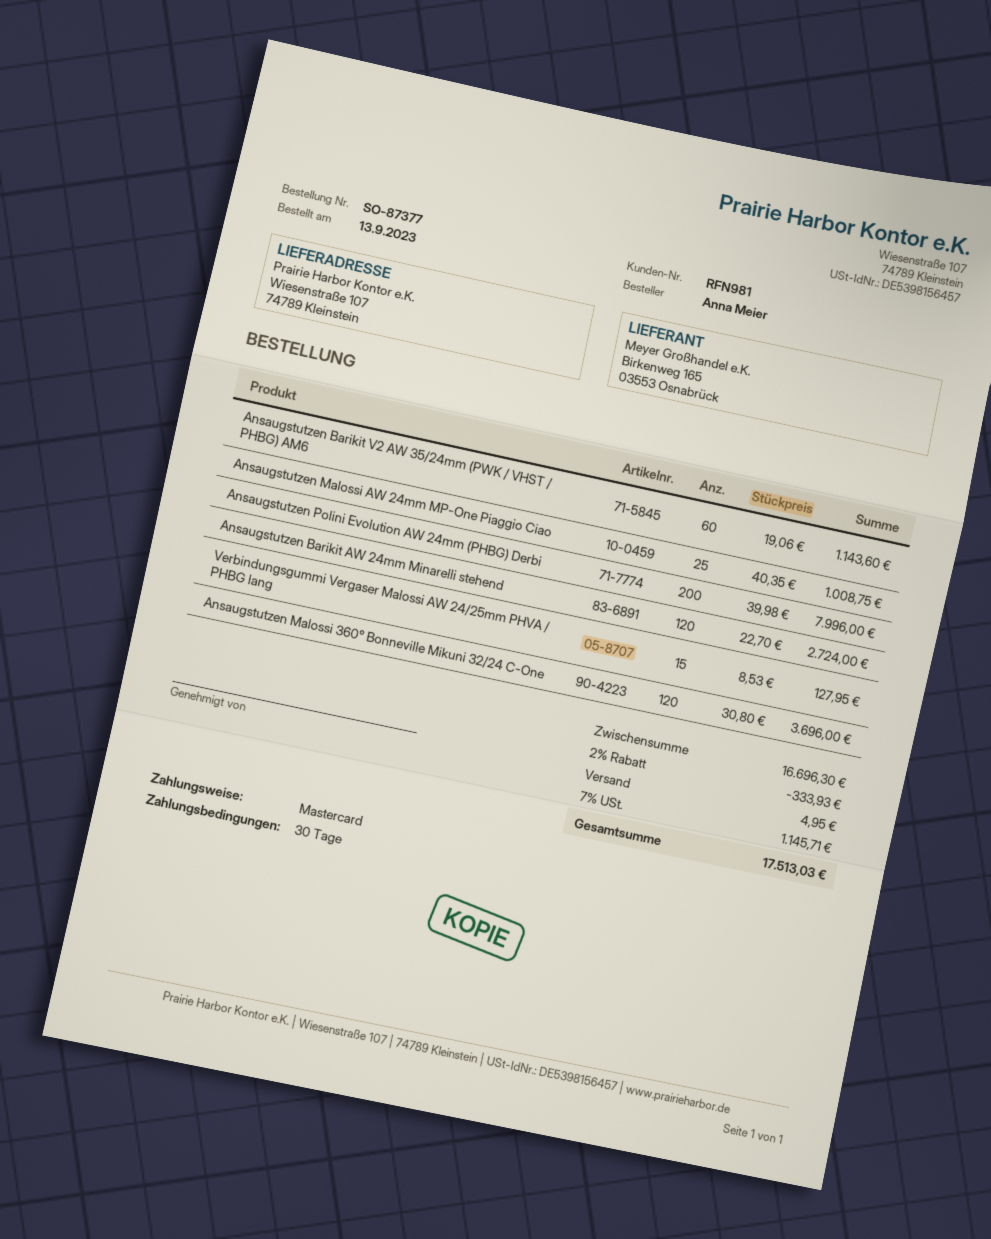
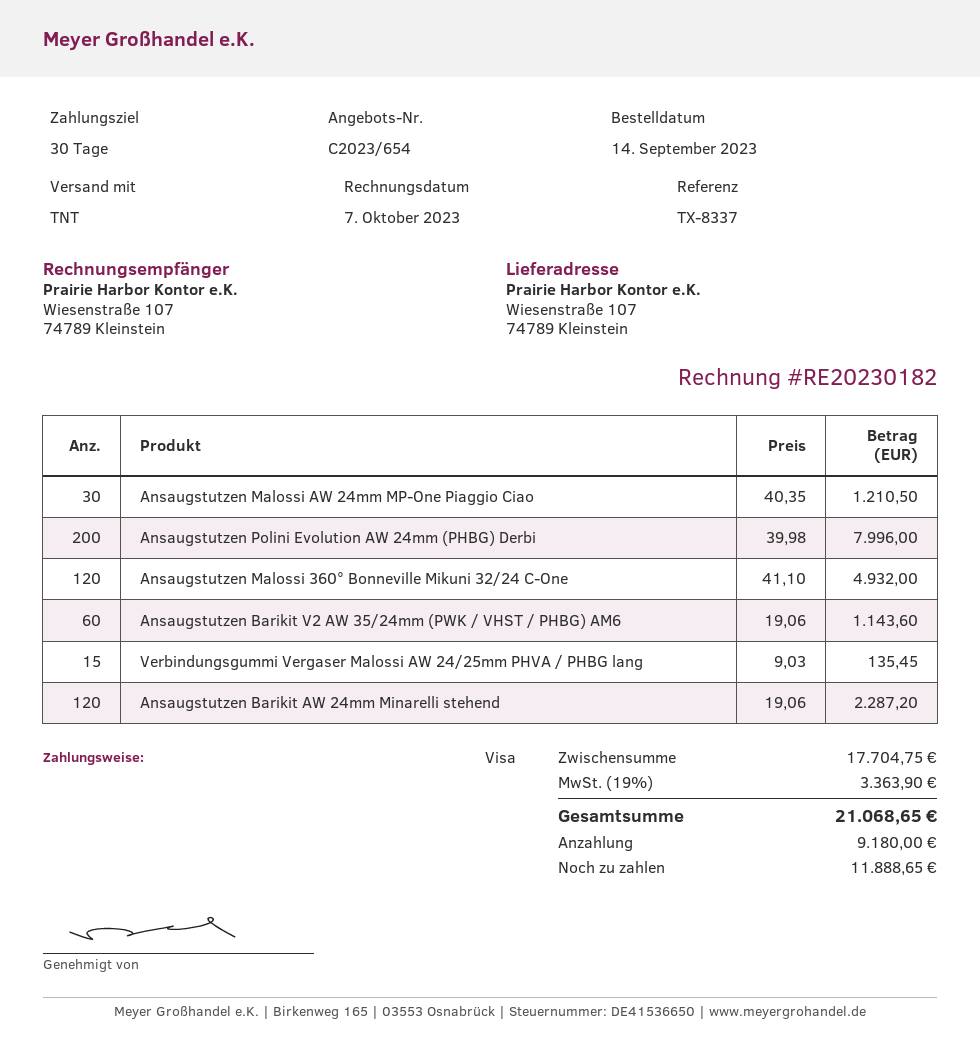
order date: 2023-09-13 -> 2023-09-14
payment method: Mastercard -> Visa
Ansaugstutzen Malossi AW 24mm MP-One Piaggio Ciao: 25 x 40.35 = 1008.75 -> 30 x 40.35 = 1210.50
Ansaugstutzen Barikit AW 24mm Minarelli stehend: 120 x 22.70 = 2724.00 -> 120 x 19.06 = 2287.20
Verbindungsgummi Vergaser Malossi AW 24/25mm PHVA / PHBG lang: 15 x 8.53 = 127.95 -> 15 x 9.03 = 135.45
Ansaugstutzen Malossi 360° Bonneville Mikuni 32/24 C-One: 120 x 30.80 = 3696.00 -> 120 x 41.10 = 4932.00
subtotal: 16696.30 -> 17704.75
discount: 2% = 333.93 -> none
shipping: 4.95 -> none
tax: 7% = 1145.71 -> 19% = 3363.90
total: 17513.03 -> 21068.65

